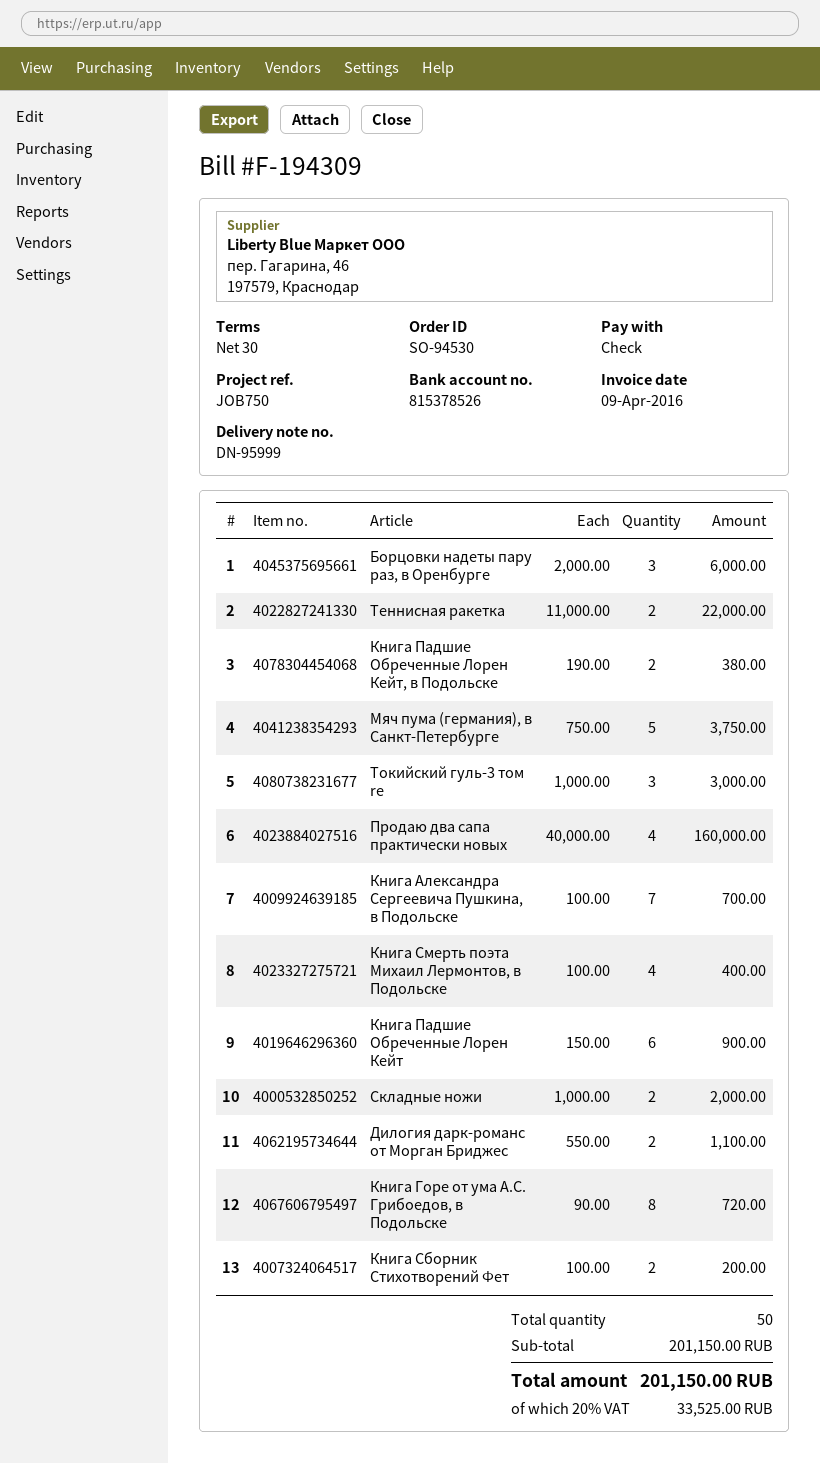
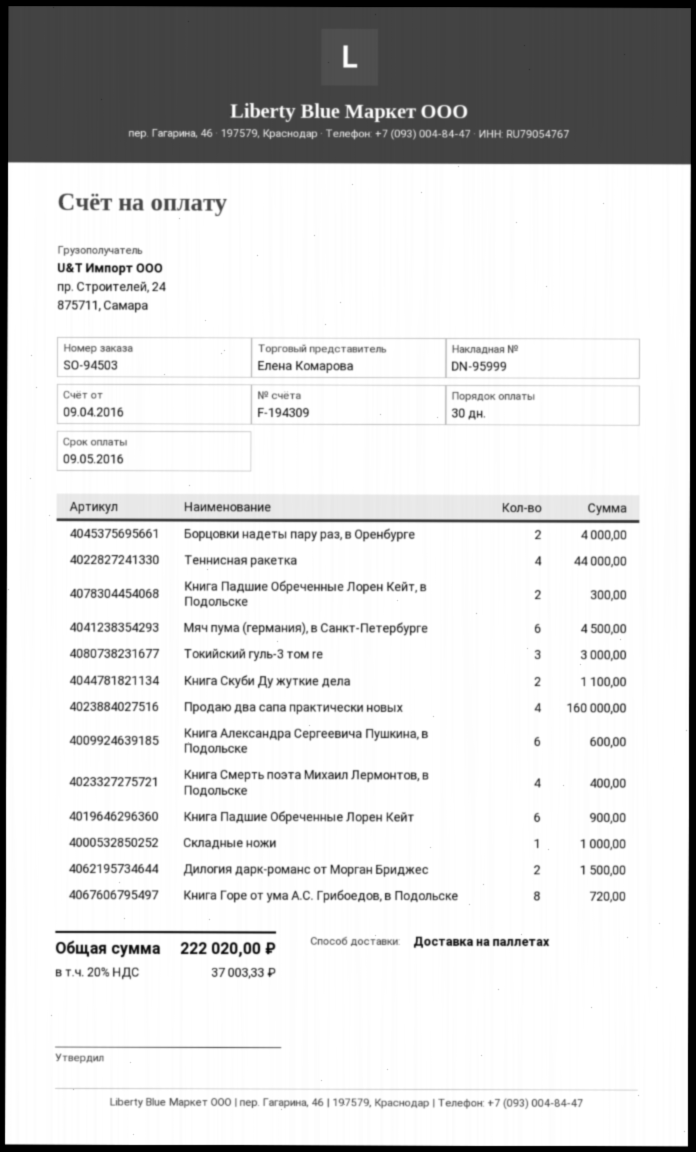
order number: SO-94530 -> SO-94503
Борцовки надеты пару раз, в Оренбурге: 3 for 6000.00 -> 2 for 4000.00
Теннисная ракетка: 2 for 22000.00 -> 4 for 44000.00
Книга Падшие Обреченные Лорен Кейт, в Подольске: 2 for 380.00 -> 2 for 300.00
Мяч пума (германия), в Санкт-Петербурге: 5 for 3750.00 -> 6 for 4500.00
Книга Александра Сергеевича Пушкина, в Подольске: 7 for 700.00 -> 6 for 600.00
Складные ножи: 2 for 2000.00 -> 1 for 1000.00
Дилогия дарк-романс от Морган Бриджес: 2 for 1100.00 -> 2 for 1500.00
Книга Сборник Стихотворений Фет: 2 for 200.00 -> none
Книга Скуби Ду жуткие дела: none -> 2 for 1100.00
tax: 20% = 33525.00 -> 20% = 37003.33
total: 201150.00 -> 222020.00

